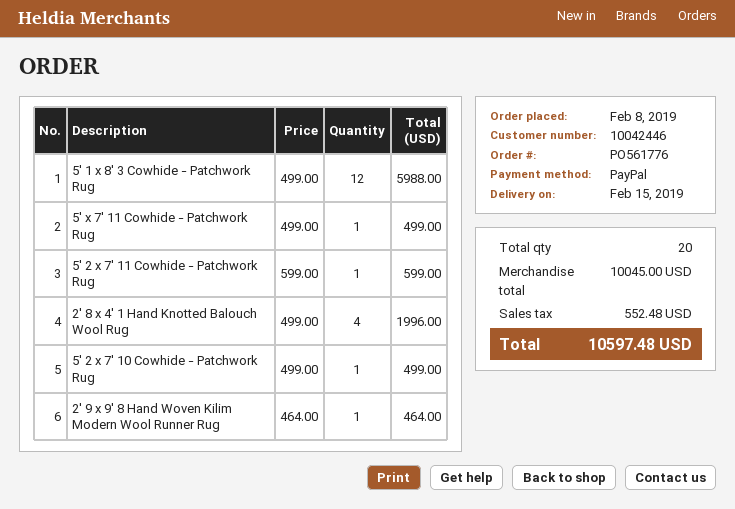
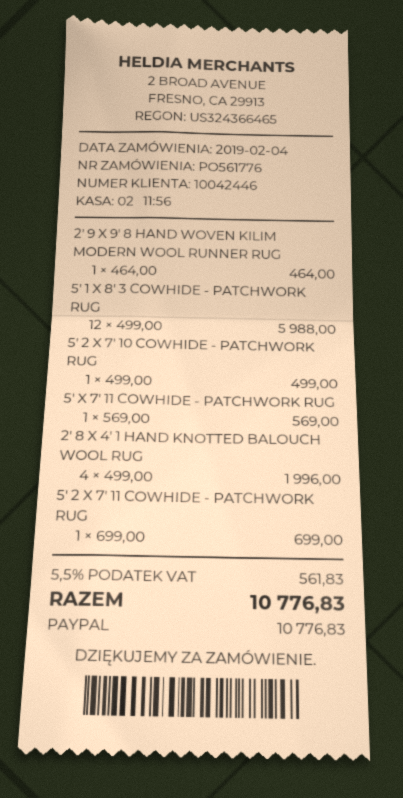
order date: 2019-02-08 -> 2019-02-04
5' x 7' 11 Cowhide - Patchwork Rug: 1 x 499.00 = 499.00 -> 1 x 569.00 = 569.00
5' 2 x 7' 11 Cowhide - Patchwork Rug: 1 x 599.00 = 599.00 -> 1 x 699.00 = 699.00
tax: 552.48 -> 561.83
total: 10597.48 -> 10776.83

